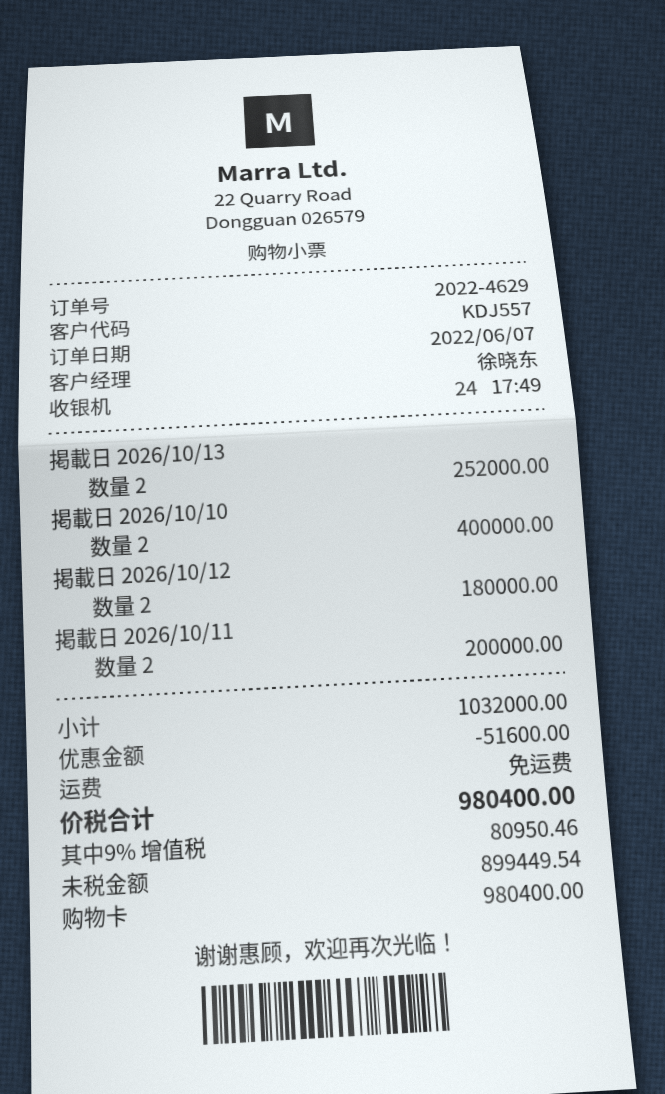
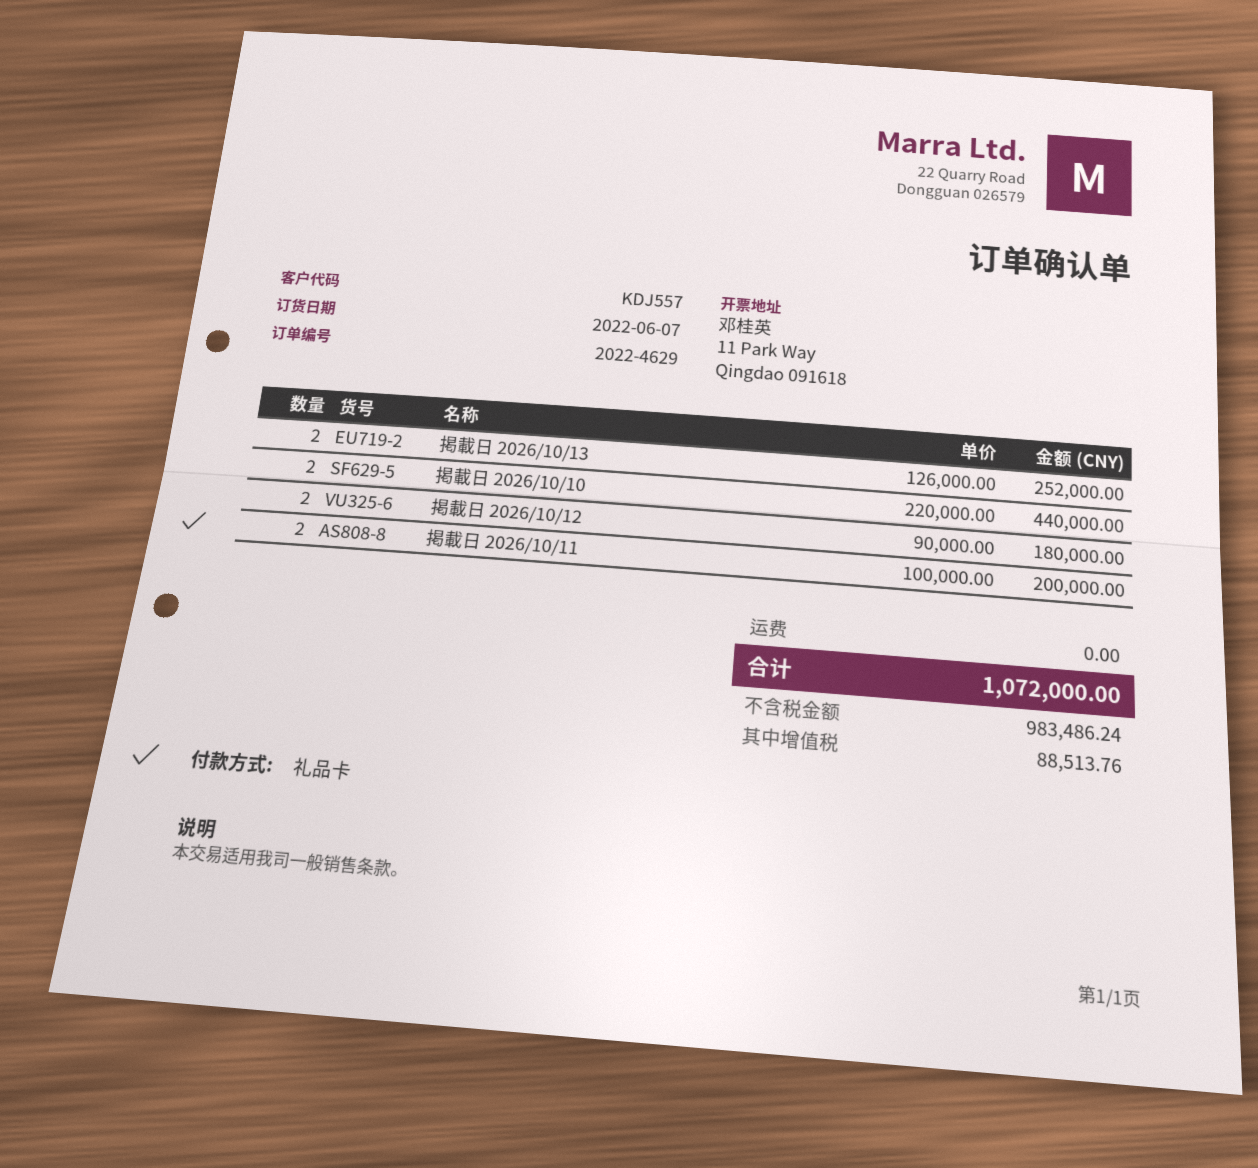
掲載日 2026/10/10: 2 for 400000.00 -> 2 for 440000.00
discount: 51600.00 -> none
net: 899449.54 -> 983486.24
tax: 80950.46 -> 88513.76
total: 980400.00 -> 1072000.00

